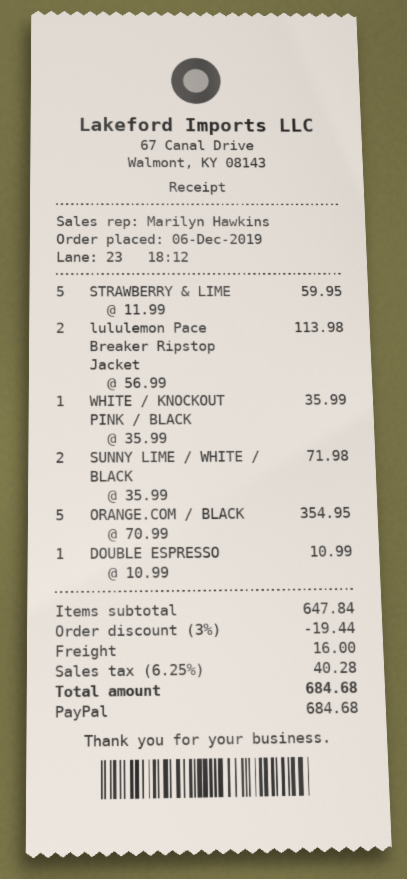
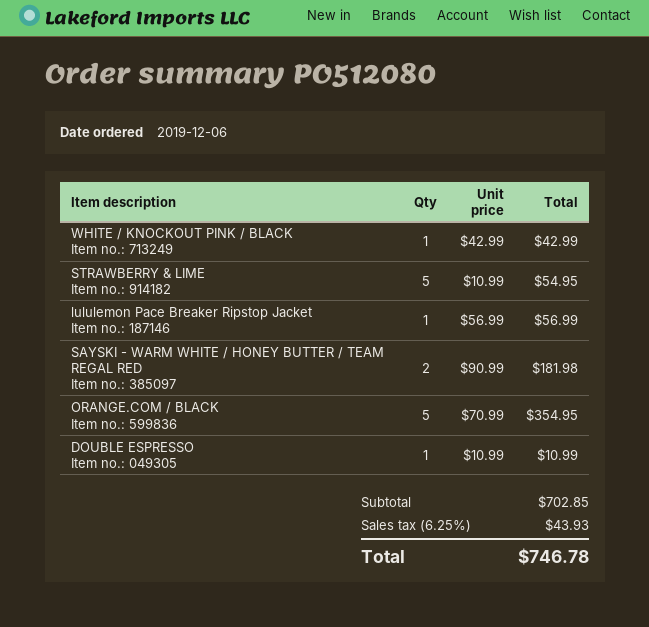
STRAWBERRY & LIME: 5 x 11.99 = 59.95 -> 5 x 10.99 = 54.95
lululemon Pace Breaker Ripstop Jacket: 2 x 56.99 = 113.98 -> 1 x 56.99 = 56.99
WHITE / KNOCKOUT PINK / BLACK: 1 x 35.99 = 35.99 -> 1 x 42.99 = 42.99
SUNNY LIME / WHITE / BLACK: 2 x 35.99 = 71.98 -> none
SAYSKI - WARM WHITE / HONEY BUTTER / TEAM REGAL RED: none -> 2 x 90.99 = 181.98
subtotal: 647.84 -> 702.85
discount: 3% = 19.44 -> none
shipping: 16.00 -> none
tax: 6.25% = 40.28 -> 6.25% = 43.93
total: 684.68 -> 746.78

